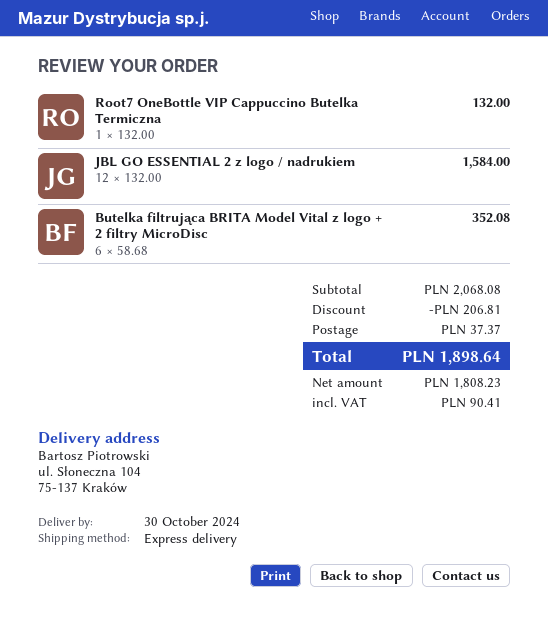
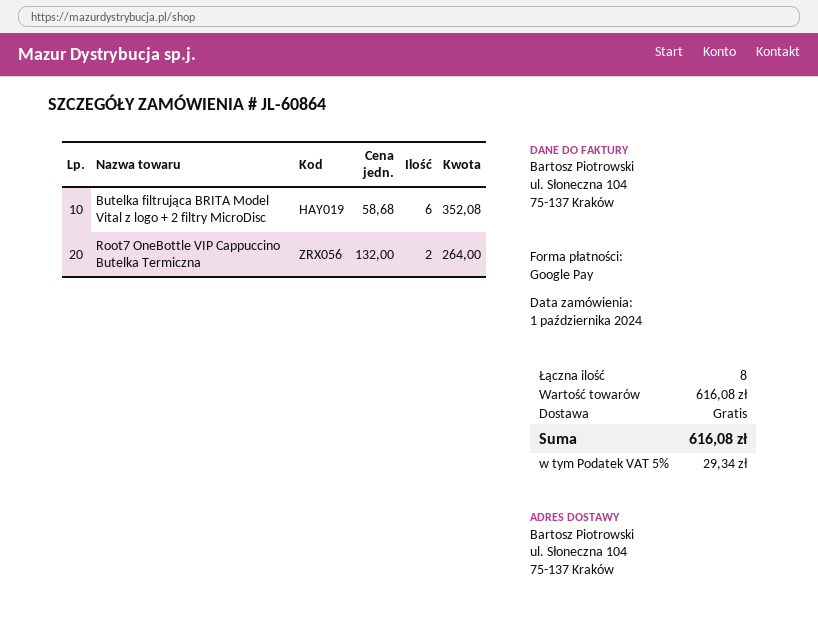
Root7 OneBottle VIP Cappuccino Butelka Termiczna: 1 x 132.00 = 132.00 -> 2 x 132.00 = 264.00
JBL GO ESSENTIAL 2 z logo / nadrukiem: 12 x 132.00 = 1584.00 -> none
subtotal: 2068.08 -> 616.08
discount: 206.81 -> none
shipping: 37.37 -> 0.00
tax: 90.41 -> 29.34
total: 1898.64 -> 616.08

